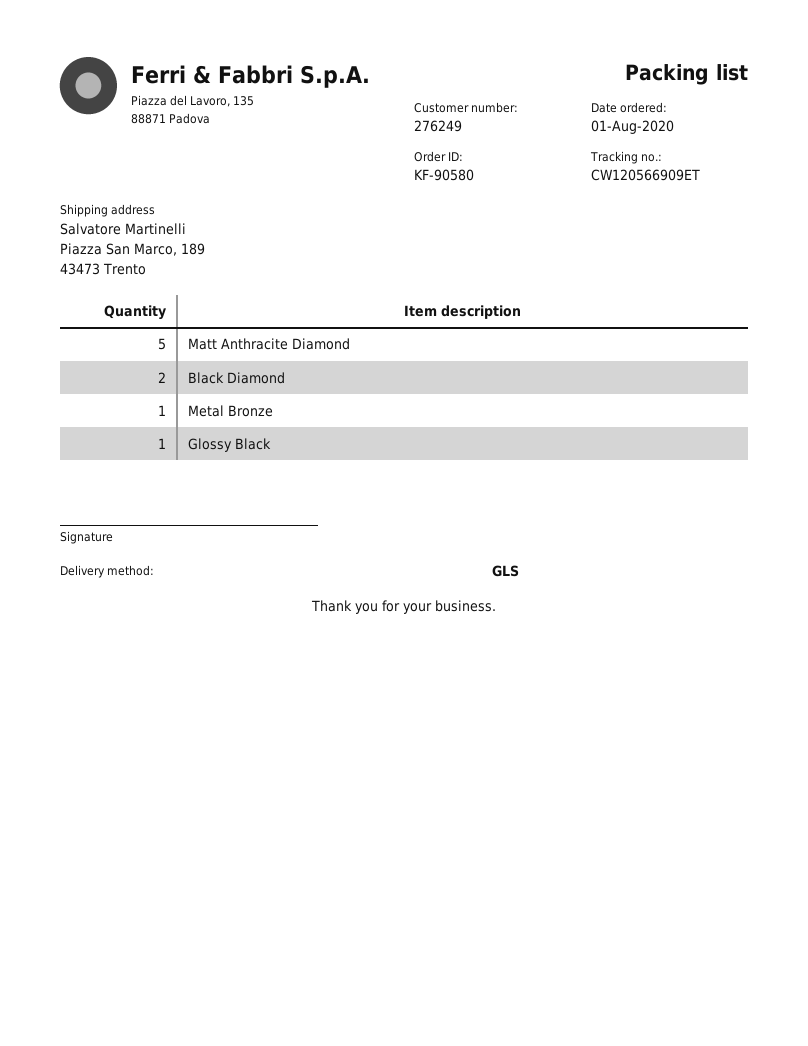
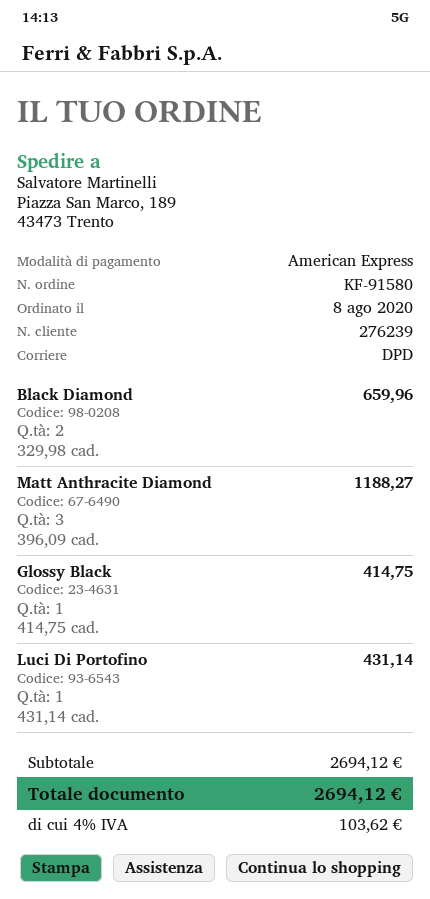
order number: KF-90580 -> KF-91580
order date: 2020-08-01 -> 2020-08-08
customer number: 276249 -> 276239
shipping method: GLS -> DPD
Matt Anthracite Diamond: 5 -> 3
Metal Bronze: 1 -> none
Luci Di Portofino: none -> 1

